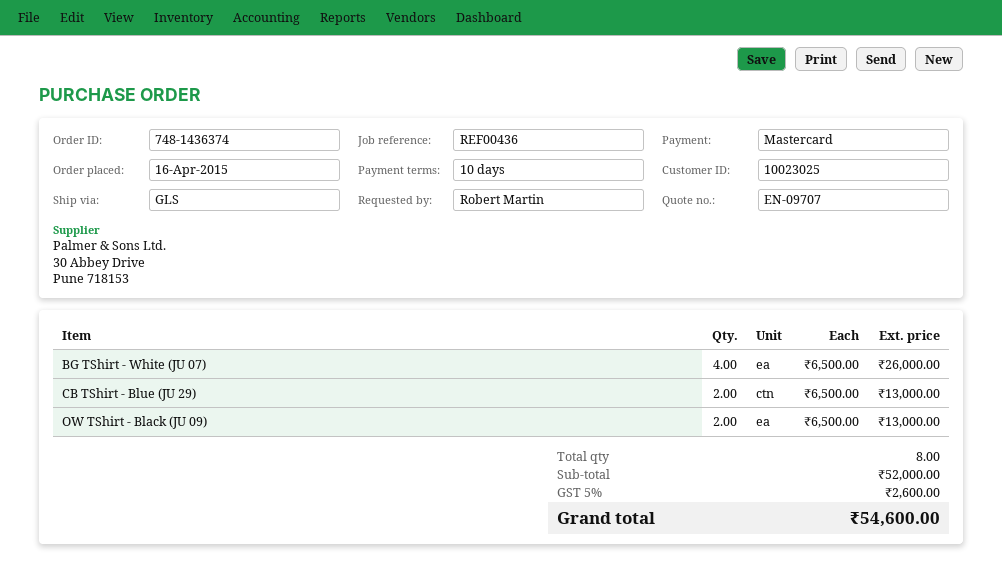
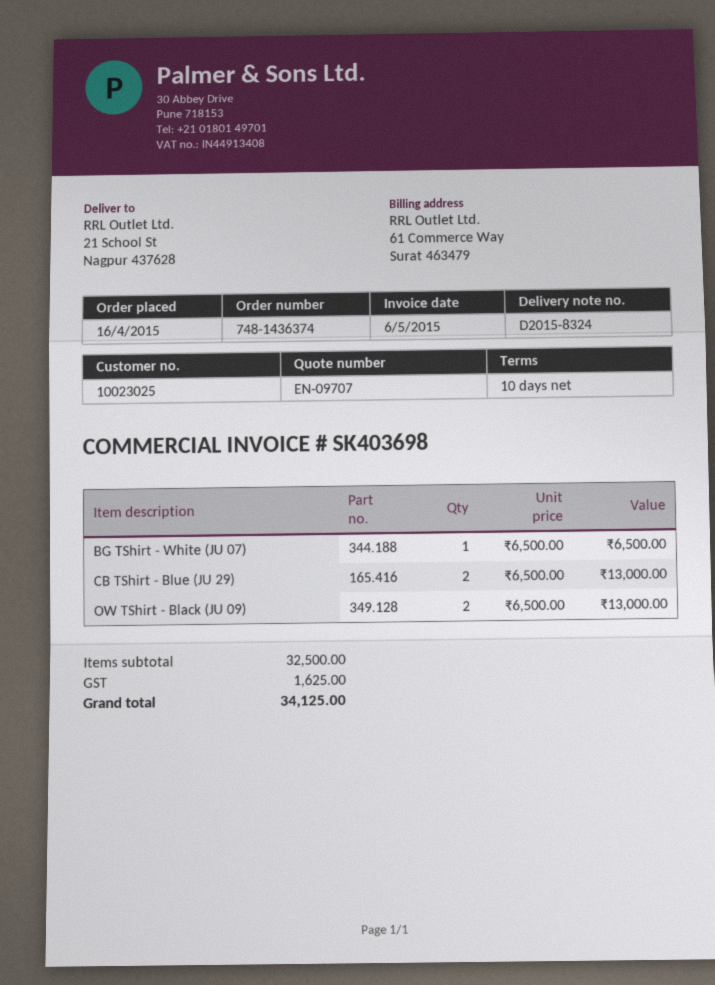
BG TShirt - White (JU 07): 4 x 6500.00 = 26000.00 -> 1 x 6500.00 = 6500.00
subtotal: 52000.00 -> 32500.00
tax: 2600.00 -> 1625.00
total: 54600.00 -> 34125.00

